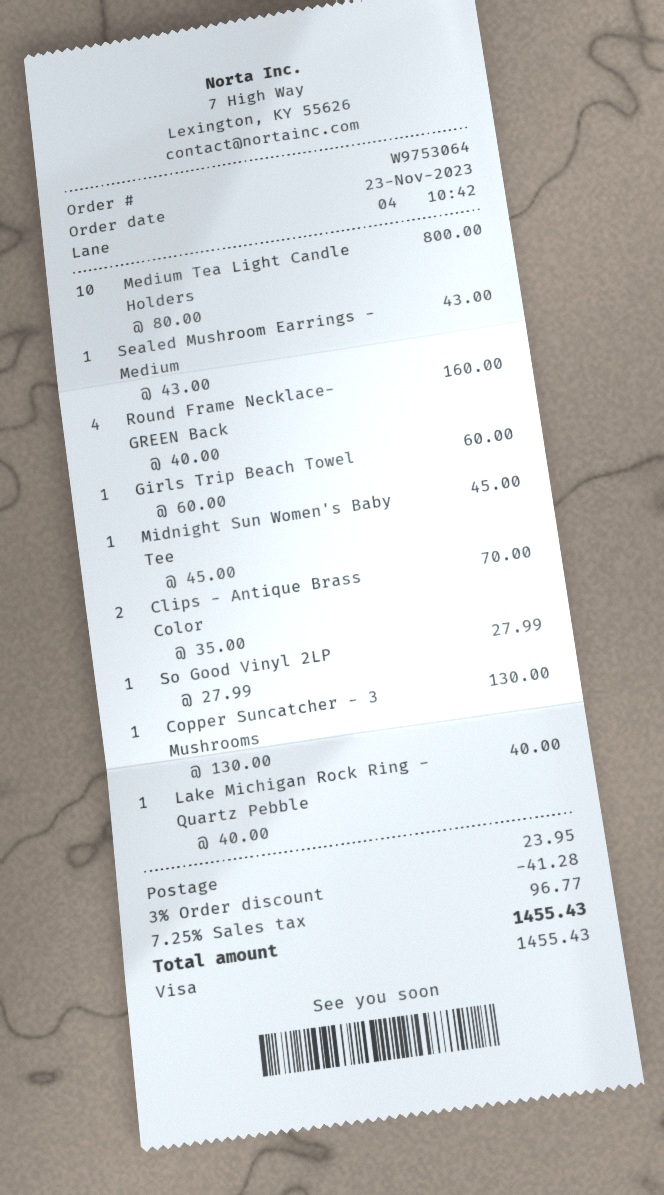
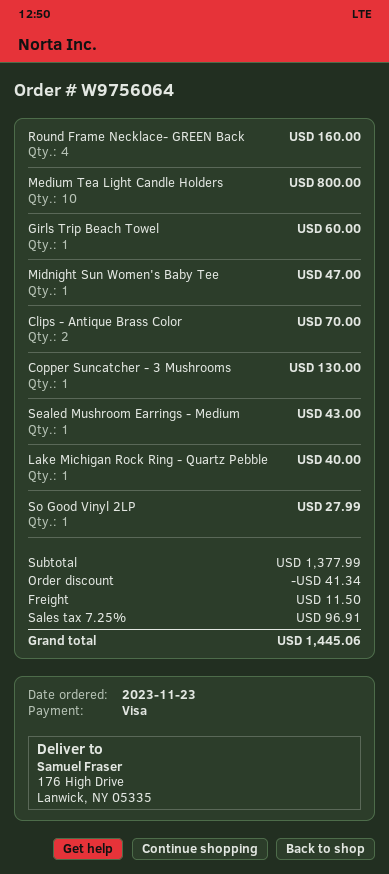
order number: W9753064 -> W9756064
Midnight Sun Women's Baby Tee: 1 for 45.00 -> 1 for 47.00
discount: 41.28 -> 41.34
shipping: 23.95 -> 11.50
tax: 7.25% = 96.77 -> 7.25% = 96.91
total: 1455.43 -> 1445.06

